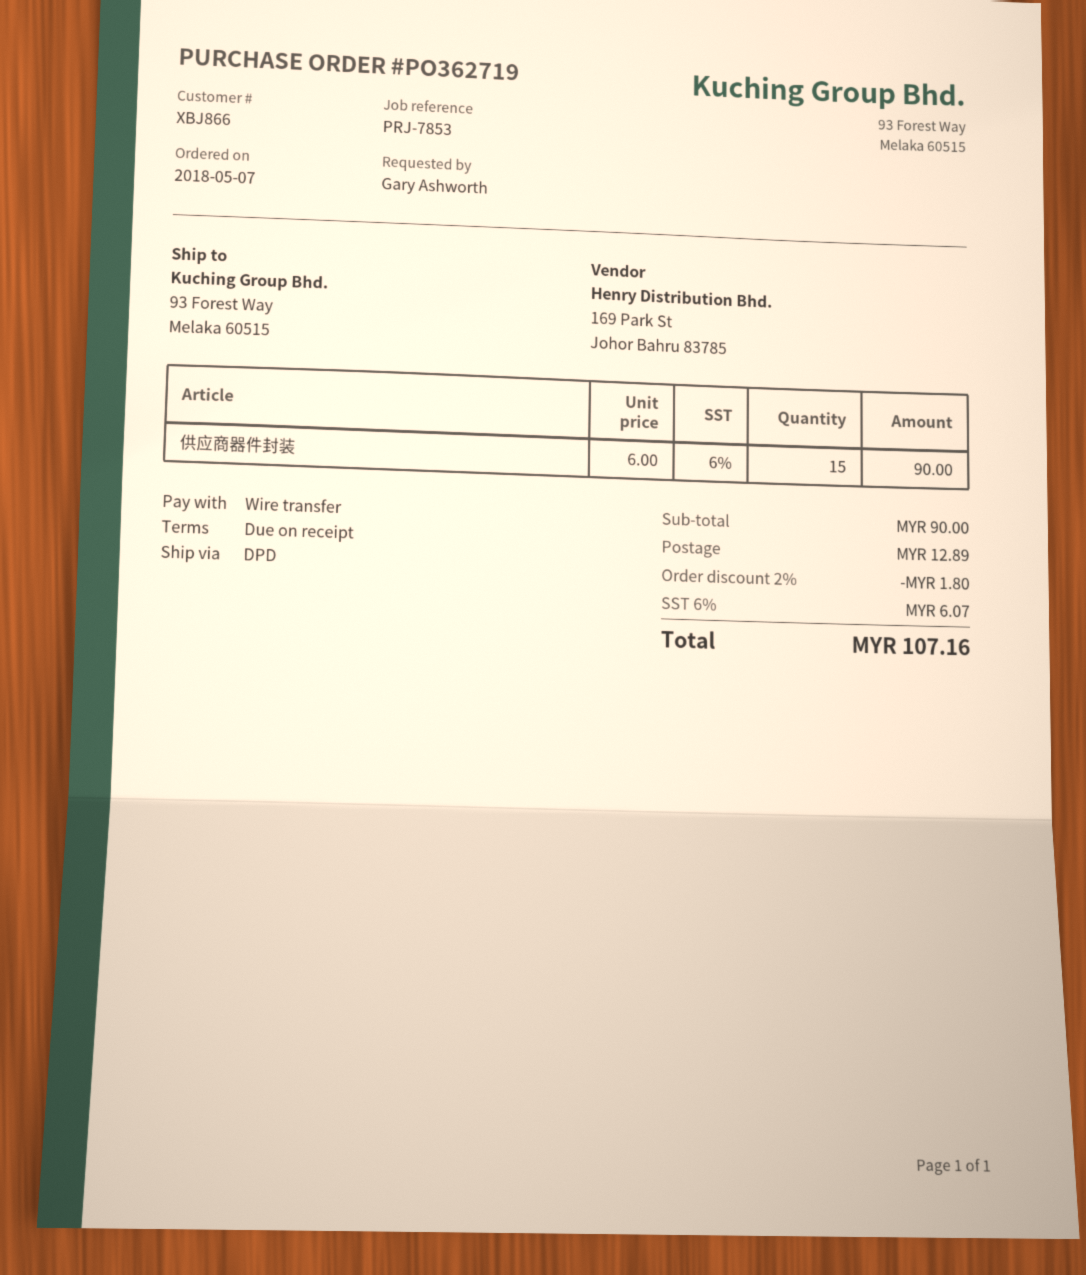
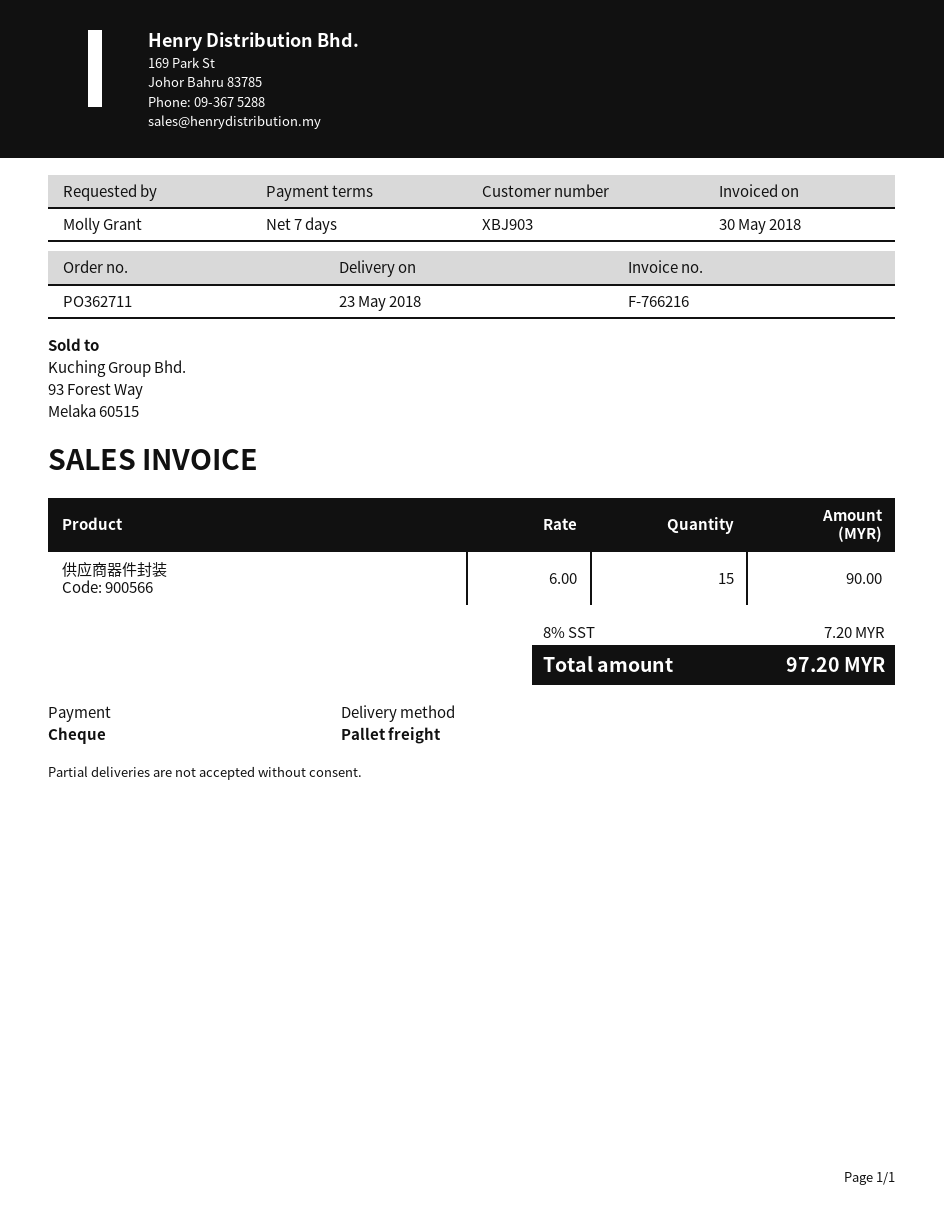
order number: PO362719 -> PO362711
payment terms: on receipt -> 7 days
customer number: XBJ866 -> XBJ903
ordered by: Gary Ashworth -> Molly Grant
payment method: bank transfer -> cheque
shipping method: DPD -> pallet freight
discount: 2% = 1.80 -> none
shipping: 12.89 -> none
tax: 6% = 6.07 -> 8% = 7.20
total: 107.16 -> 97.20

